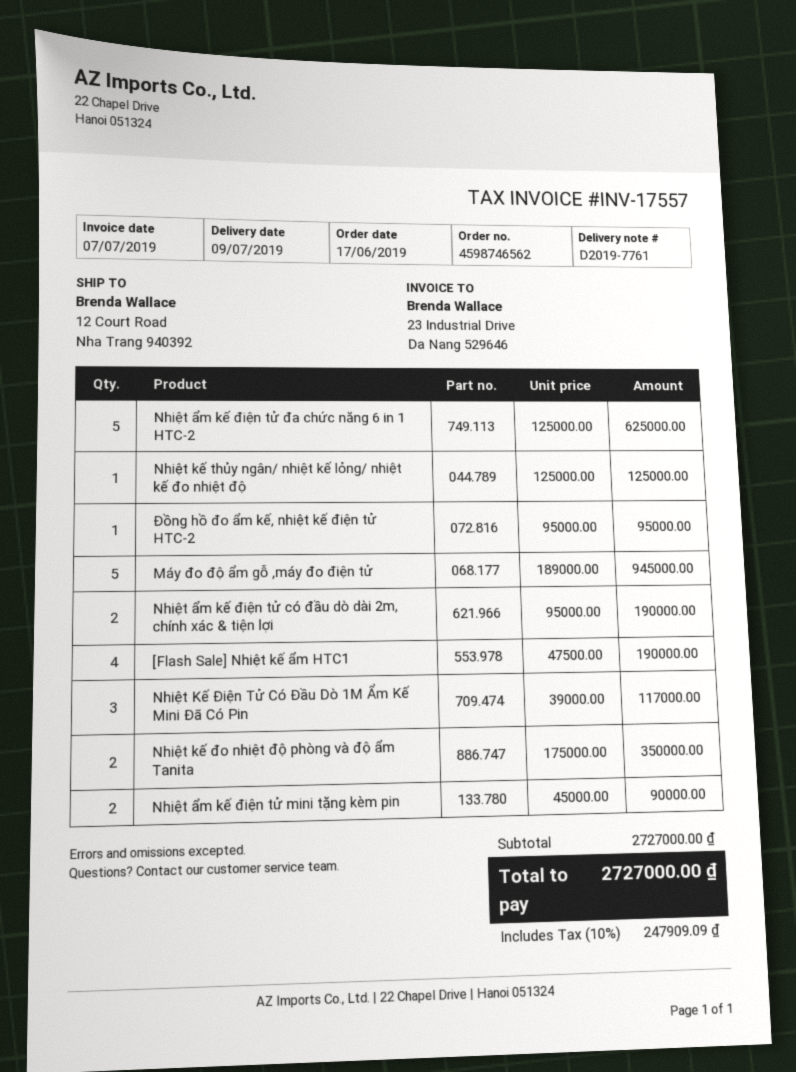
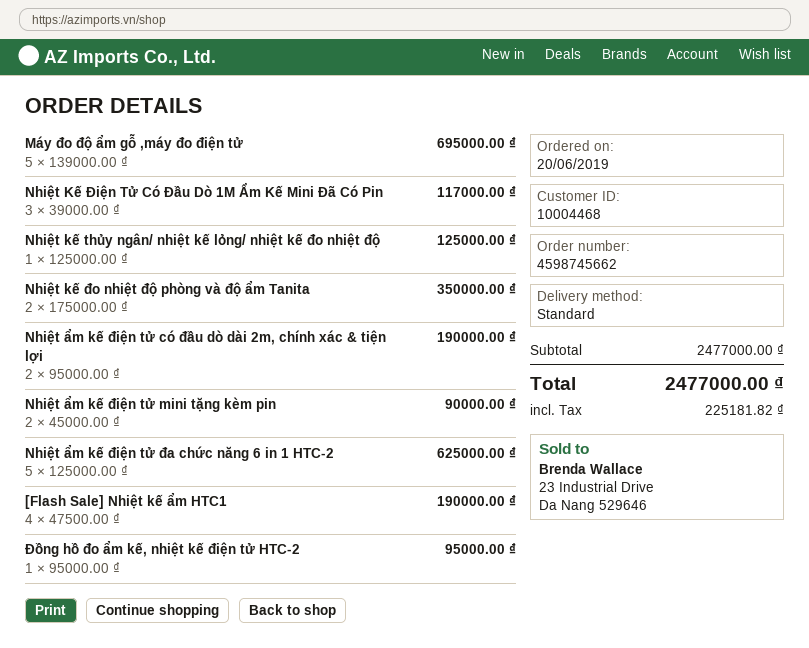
order number: 4598746562 -> 4598745662
order date: 2019-06-17 -> 2019-06-20
Máy đo độ ẩm gỗ ,máy đo điện tử: 5 x 189000.00 = 945000.00 -> 5 x 139000.00 = 695000.00
subtotal: 2727000.00 -> 2477000.00
tax: 247909.09 -> 225181.82
total: 2727000.00 -> 2477000.00

